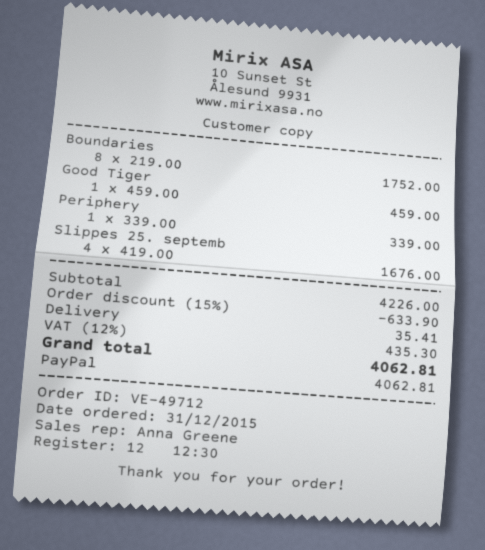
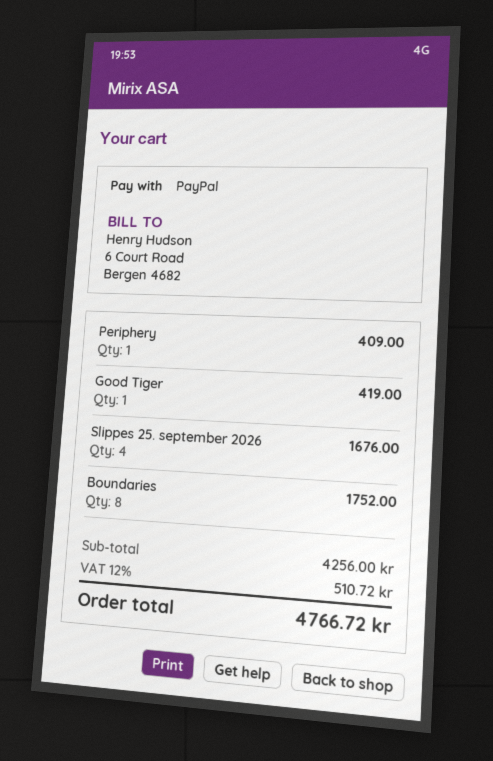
Good Tiger: 1 for 459.00 -> 1 for 419.00
Periphery: 1 for 339.00 -> 1 for 409.00
subtotal: 4226.00 -> 4256.00
discount: 15% = 633.90 -> none
shipping: 35.41 -> none
tax: 12% = 435.30 -> 12% = 510.72
total: 4062.81 -> 4766.72

